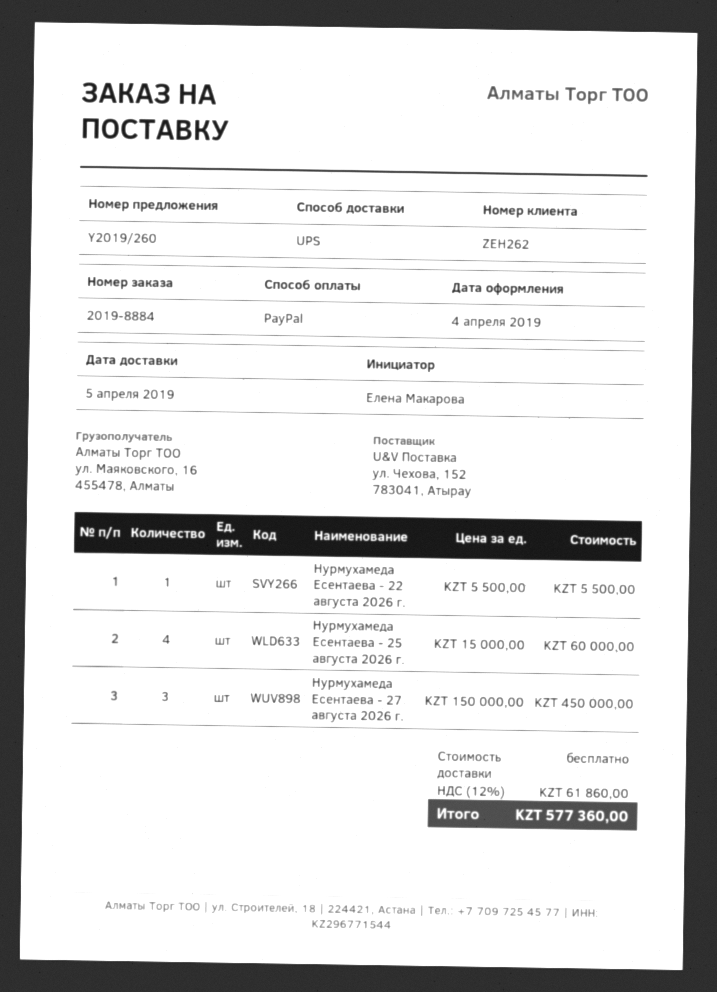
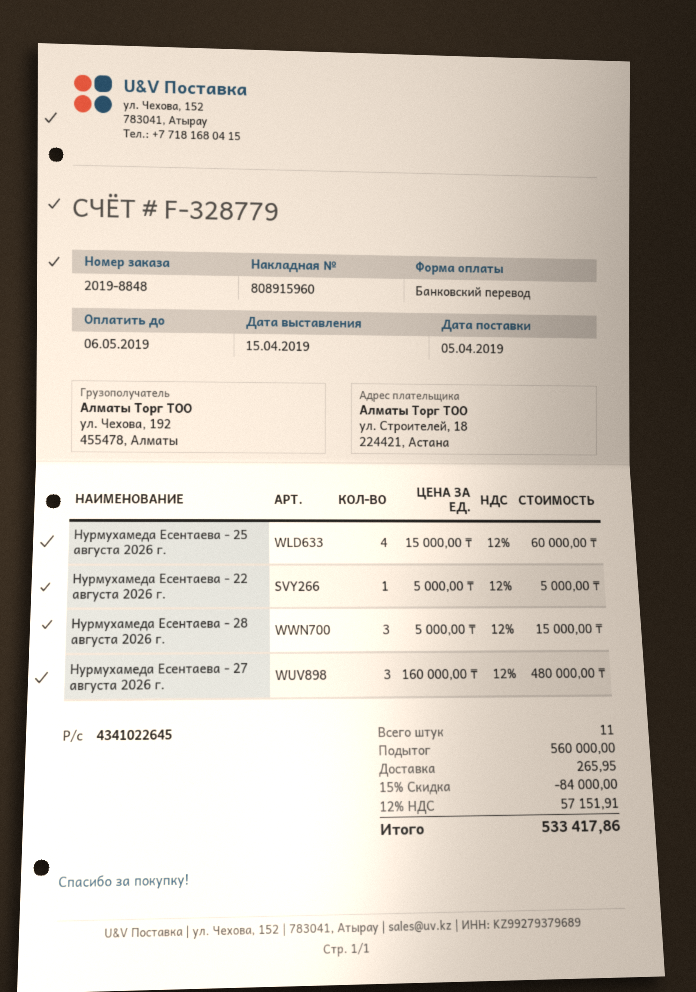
order number: 2019-8884 -> 2019-8848
payment method: PayPal -> bank transfer
ship to: ул. Маяковского, 16, 455478, Алматы -> ул. Чехова, 192, 455478, Алматы
Нурмухамеда Есентаева - 22 августа 2026 г.: 1 x 5500.00 = 5500.00 -> 1 x 5000.00 = 5000.00
Нурмухамеда Есентаева - 27 августа 2026 г.: 3 x 150000.00 = 450000.00 -> 3 x 160000.00 = 480000.00
Нурмухамеда Есентаева - 28 августа 2026 г.: none -> 3 x 5000.00 = 15000.00
discount: none -> 15% = 84000.00
shipping: 0.00 -> 265.95
tax: 12% = 61860.00 -> 12% = 57151.91
total: 577360.00 -> 533417.86

